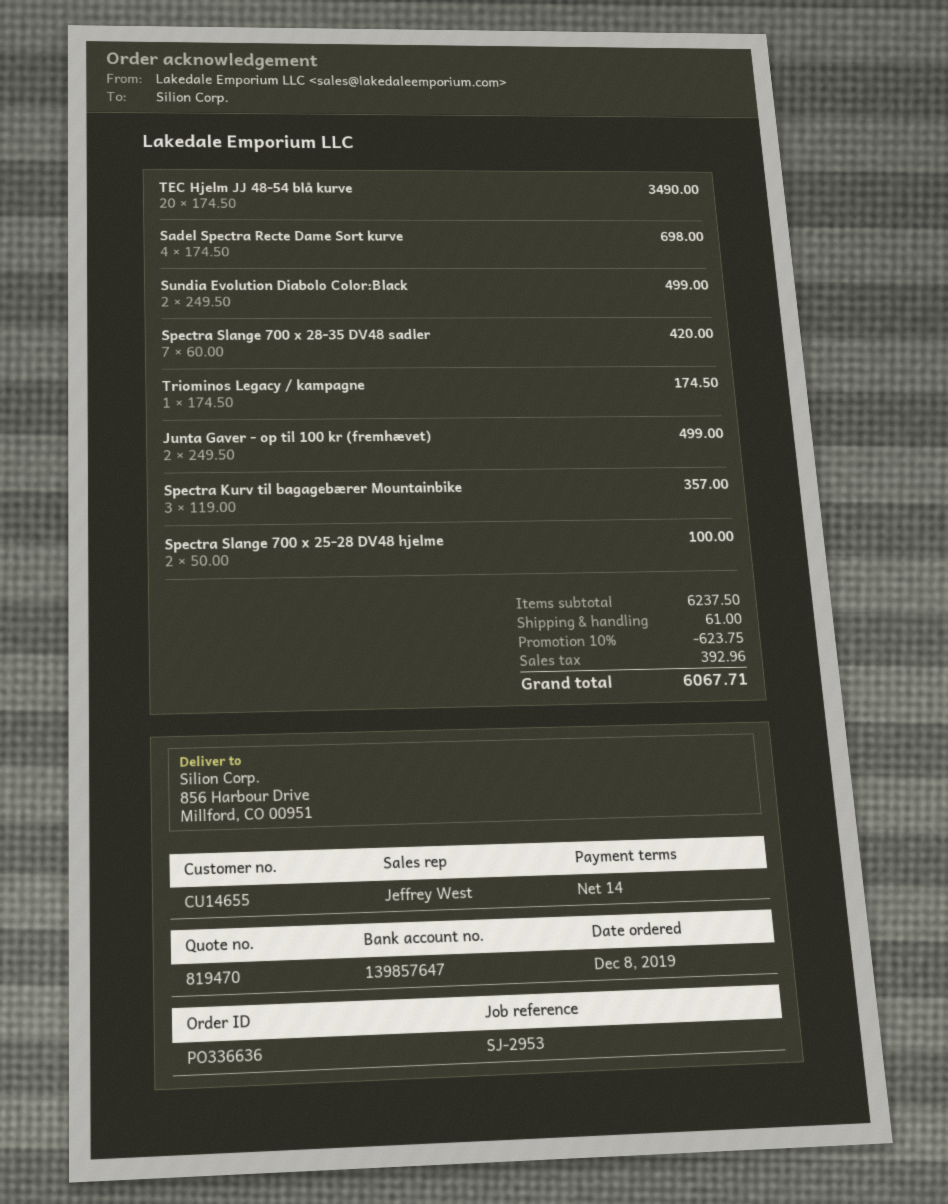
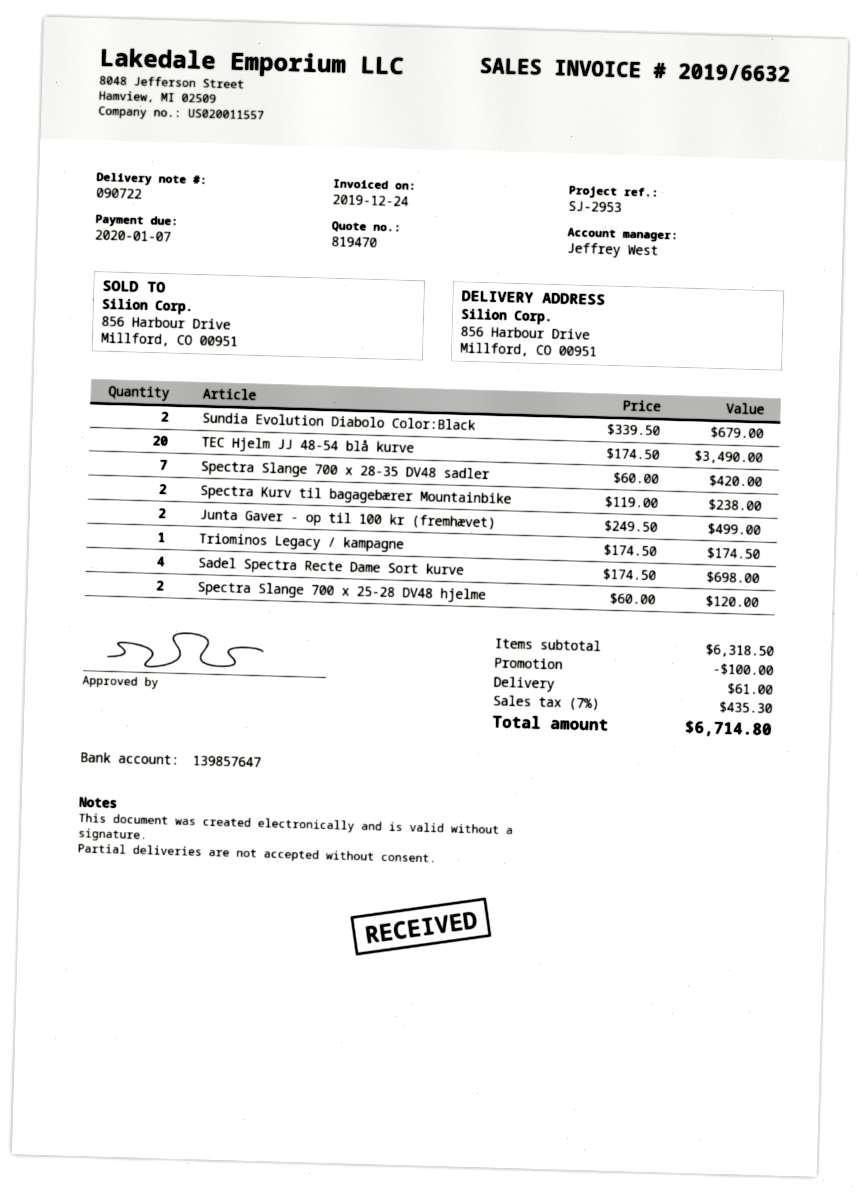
Sundia Evolution Diabolo Color:Black: 2 x 249.50 = 499.00 -> 2 x 339.50 = 679.00
Spectra Kurv til bagagebærer Mountainbike: 3 x 119.00 = 357.00 -> 2 x 119.00 = 238.00
Spectra Slange 700 x 25-28 DV48 hjelme: 2 x 50.00 = 100.00 -> 2 x 60.00 = 120.00
subtotal: 6237.50 -> 6318.50
discount: 623.75 -> 100.00
tax: 392.96 -> 435.30
total: 6067.71 -> 6714.80

